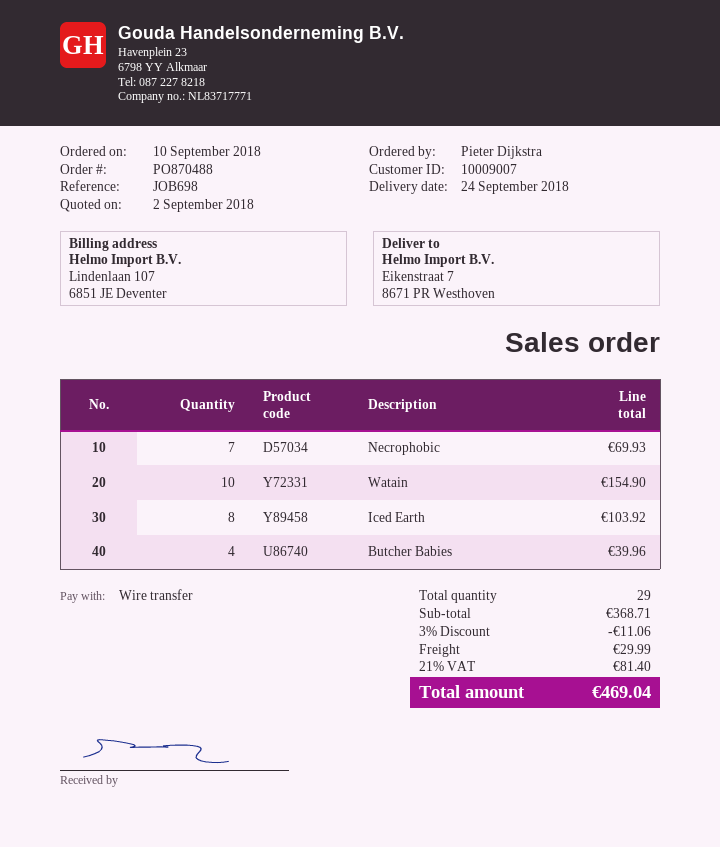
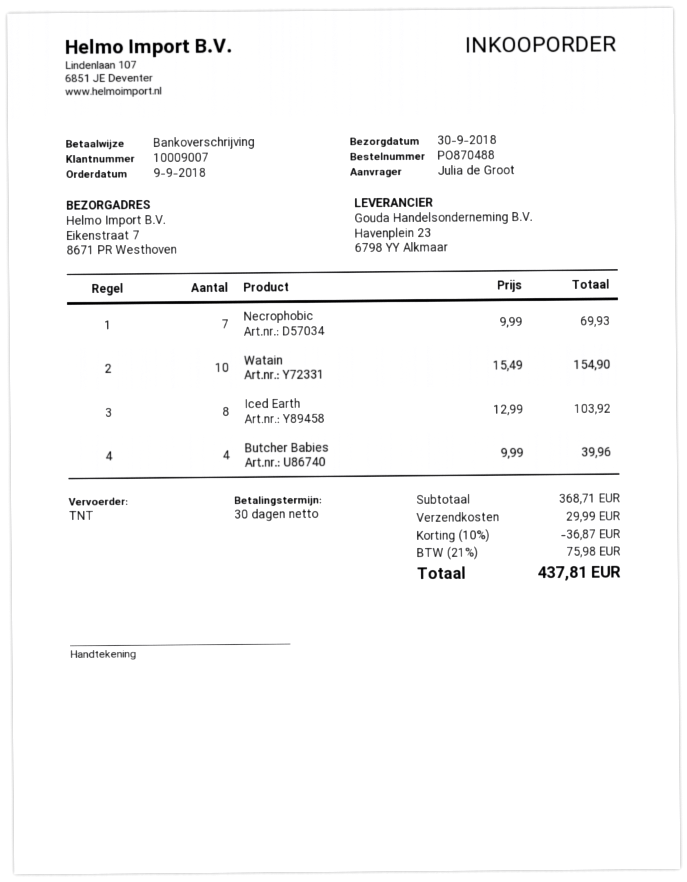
order date: 2018-09-10 -> 2018-09-09
delivery date: 2018-09-24 -> 2018-09-30
ordered by: Pieter Dijkstra -> Julia de Groot
discount: 3% = 11.06 -> 10% = 36.87
tax: 21% = 81.40 -> 21% = 75.98
total: 469.04 -> 437.81

